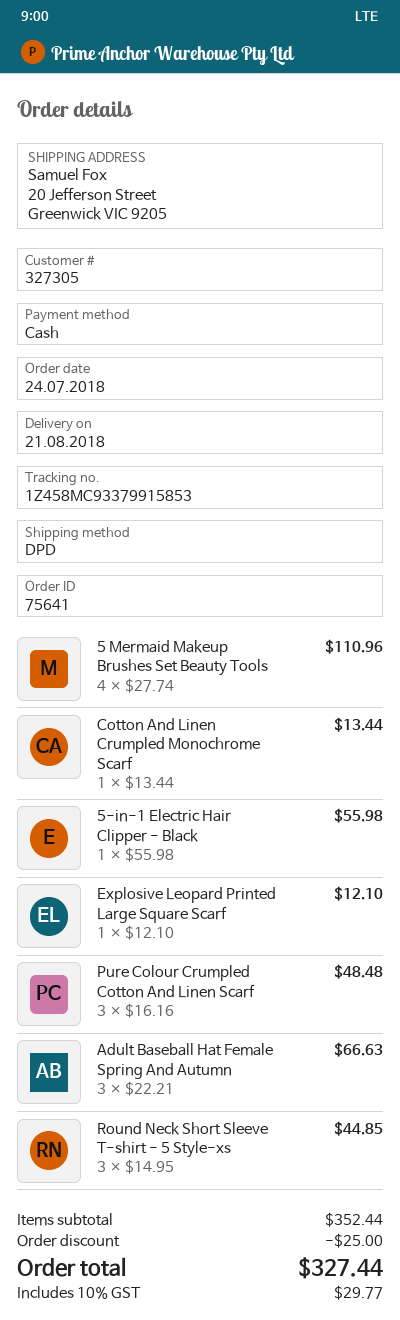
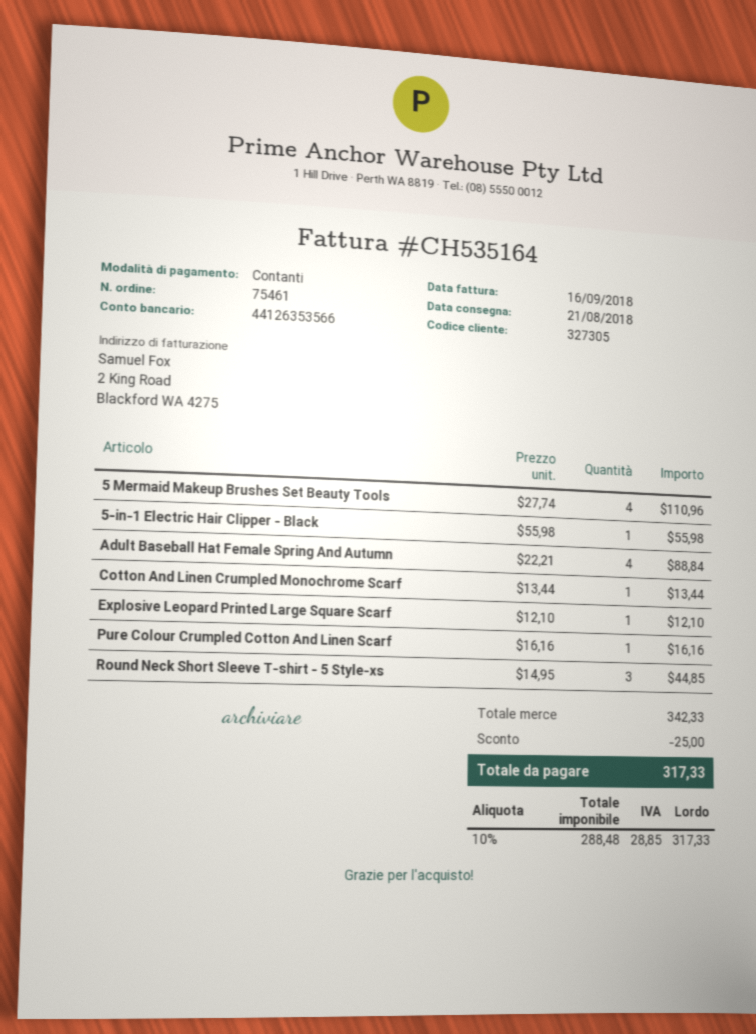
order number: 75641 -> 75461
Pure Colour Crumpled Cotton And Linen Scarf: 3 x 16.16 = 48.48 -> 1 x 16.16 = 16.16
Adult Baseball Hat Female Spring And Autumn: 3 x 22.21 = 66.63 -> 4 x 22.21 = 88.84
subtotal: 352.44 -> 342.33
tax: 10% = 29.77 -> 10% = 28.85
total: 327.44 -> 317.33

